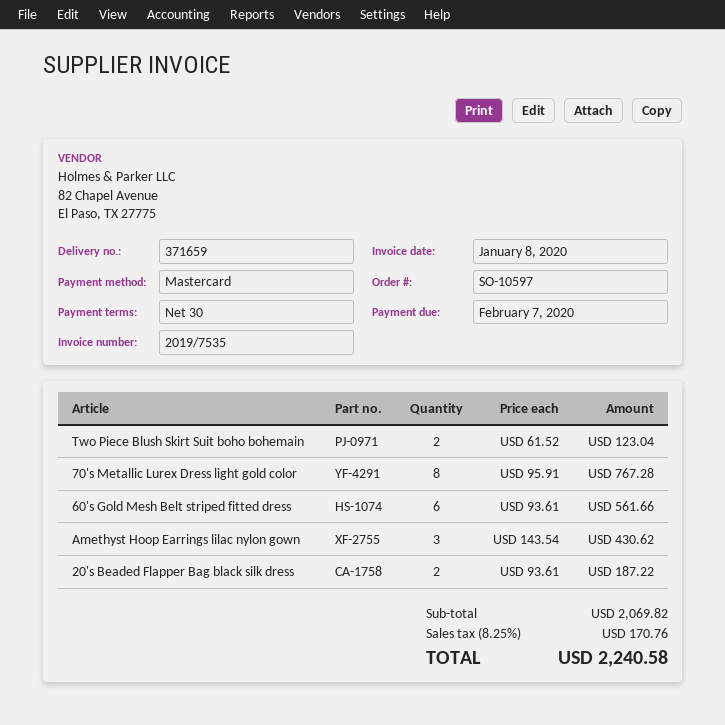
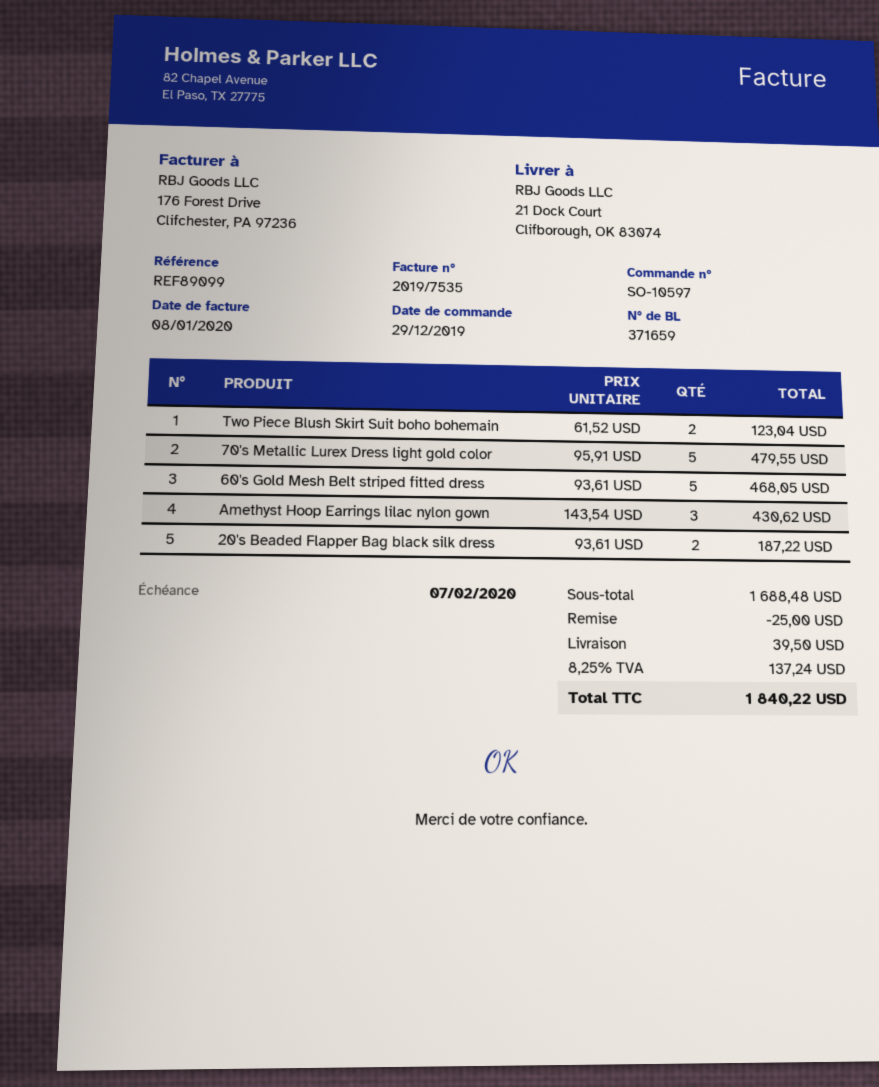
70's Metallic Lurex Dress light gold color: 8 x 95.91 = 767.28 -> 5 x 95.91 = 479.55
60's Gold Mesh Belt striped fitted dress: 6 x 93.61 = 561.66 -> 5 x 93.61 = 468.05
subtotal: 2069.82 -> 1688.48
discount: none -> 25.00
shipping: none -> 39.50
tax: 8.25% = 170.76 -> 8.25% = 137.24
total: 2240.58 -> 1840.22

